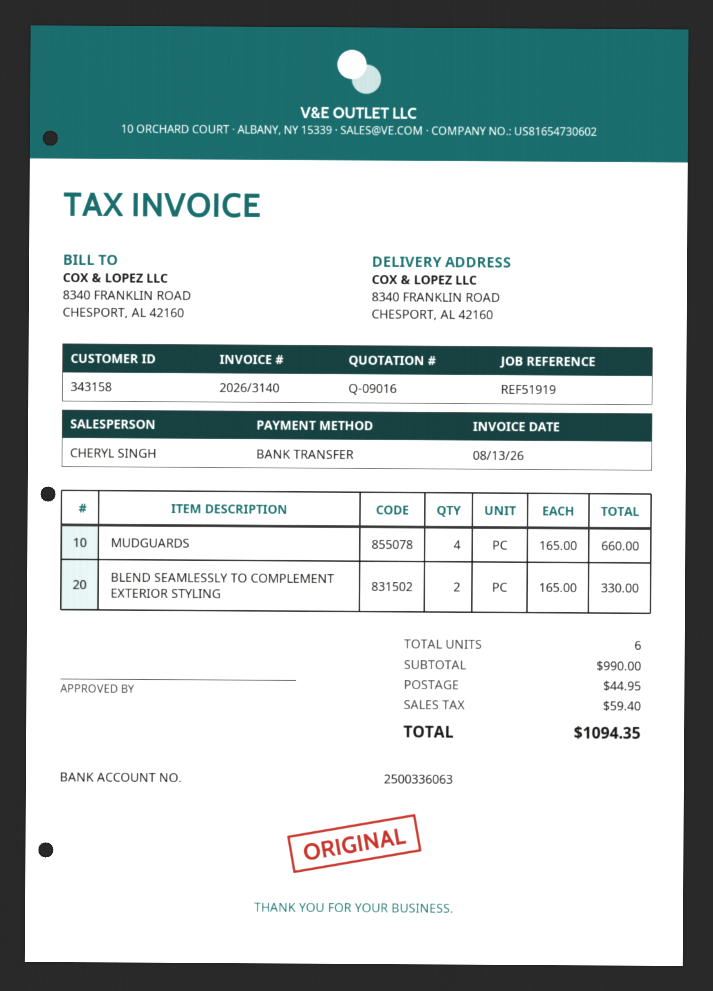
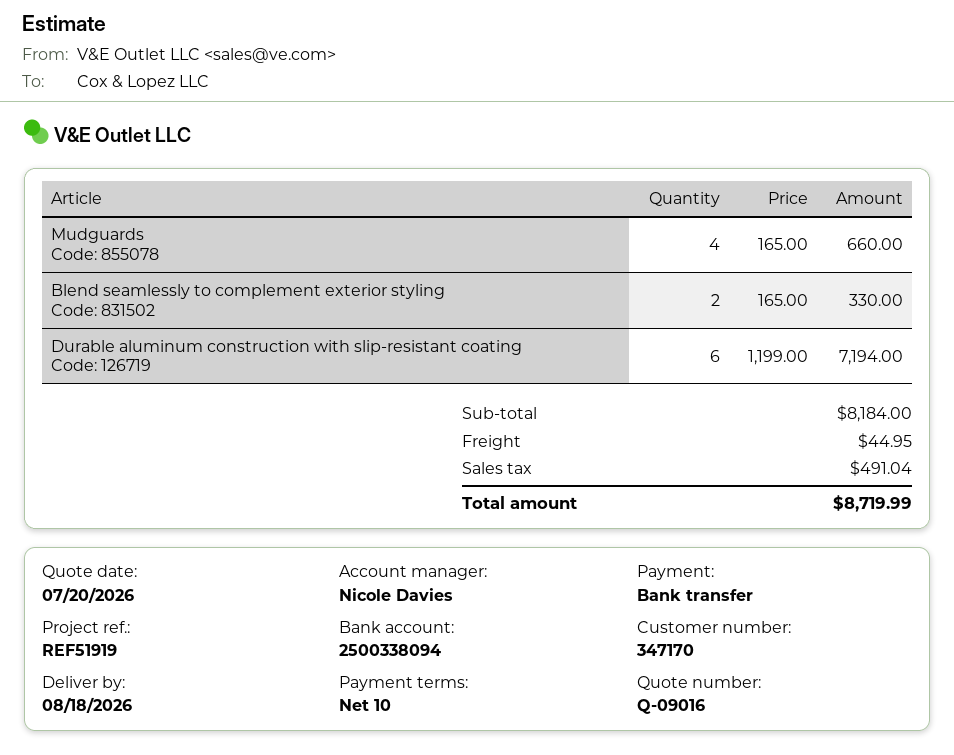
customer number: 343158 -> 347170
sales rep: CHERYL SINGH -> Nicole Davies
bank account: 2500336063 -> 2500338094
Durable aluminum construction with slip-resistant coating: none -> 6 x 1199.00 = 7194.00
subtotal: 990.00 -> 8184.00
tax: 59.40 -> 491.04
total: 1094.35 -> 8719.99

